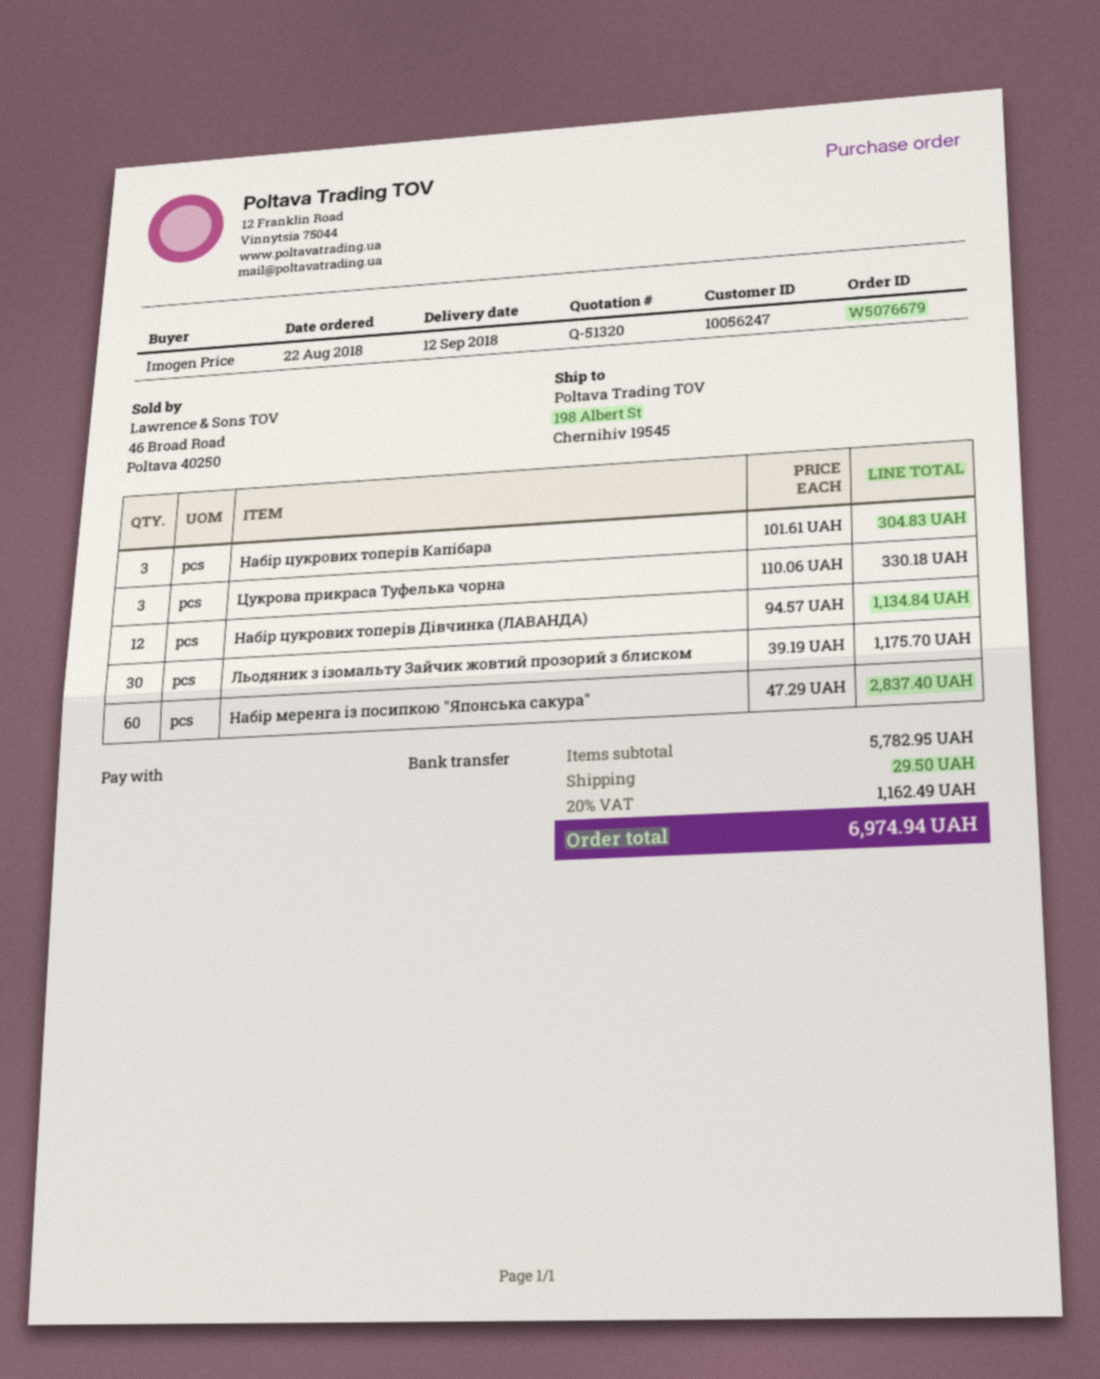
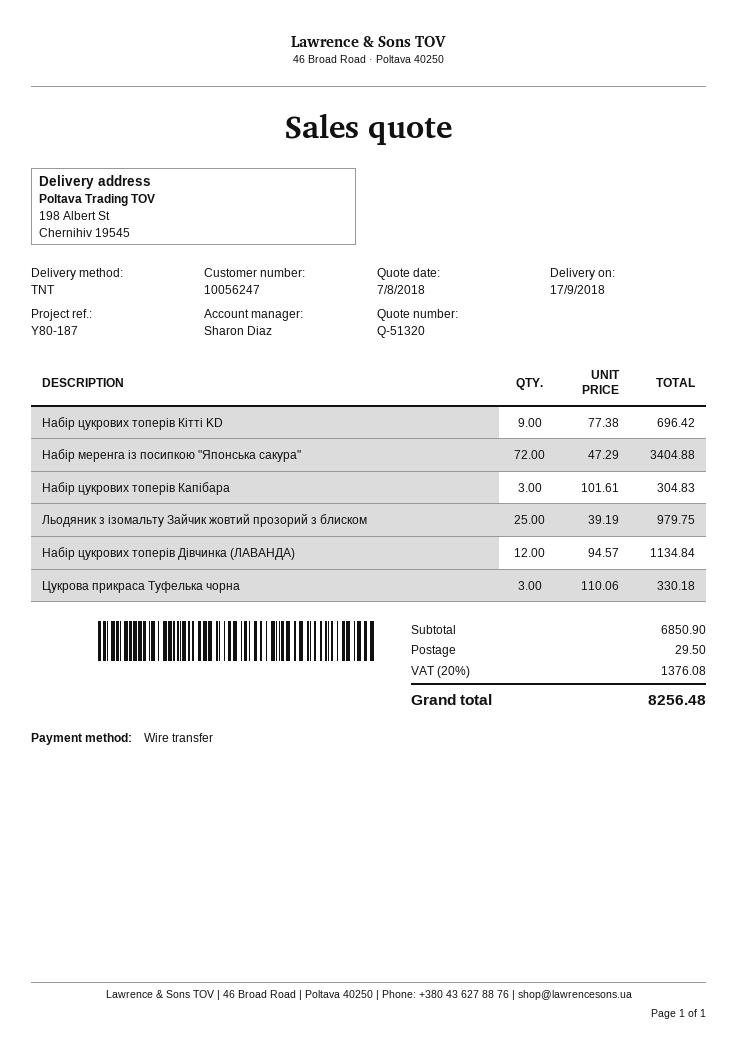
delivery date: 2018-09-12 -> 2018-09-17
Льодяник з ізомальту Зайчик жовтий прозорий з блиском: 30 x 39.19 = 1175.70 -> 25 x 39.19 = 979.75
Набір меренга із посипкою "Японська сакура": 60 x 47.29 = 2837.40 -> 72 x 47.29 = 3404.88
Набір цукрових топерів Кітті KD: none -> 9 x 77.38 = 696.42
subtotal: 5782.95 -> 6850.90
tax: 20% = 1162.49 -> 20% = 1376.08
total: 6974.94 -> 8256.48

